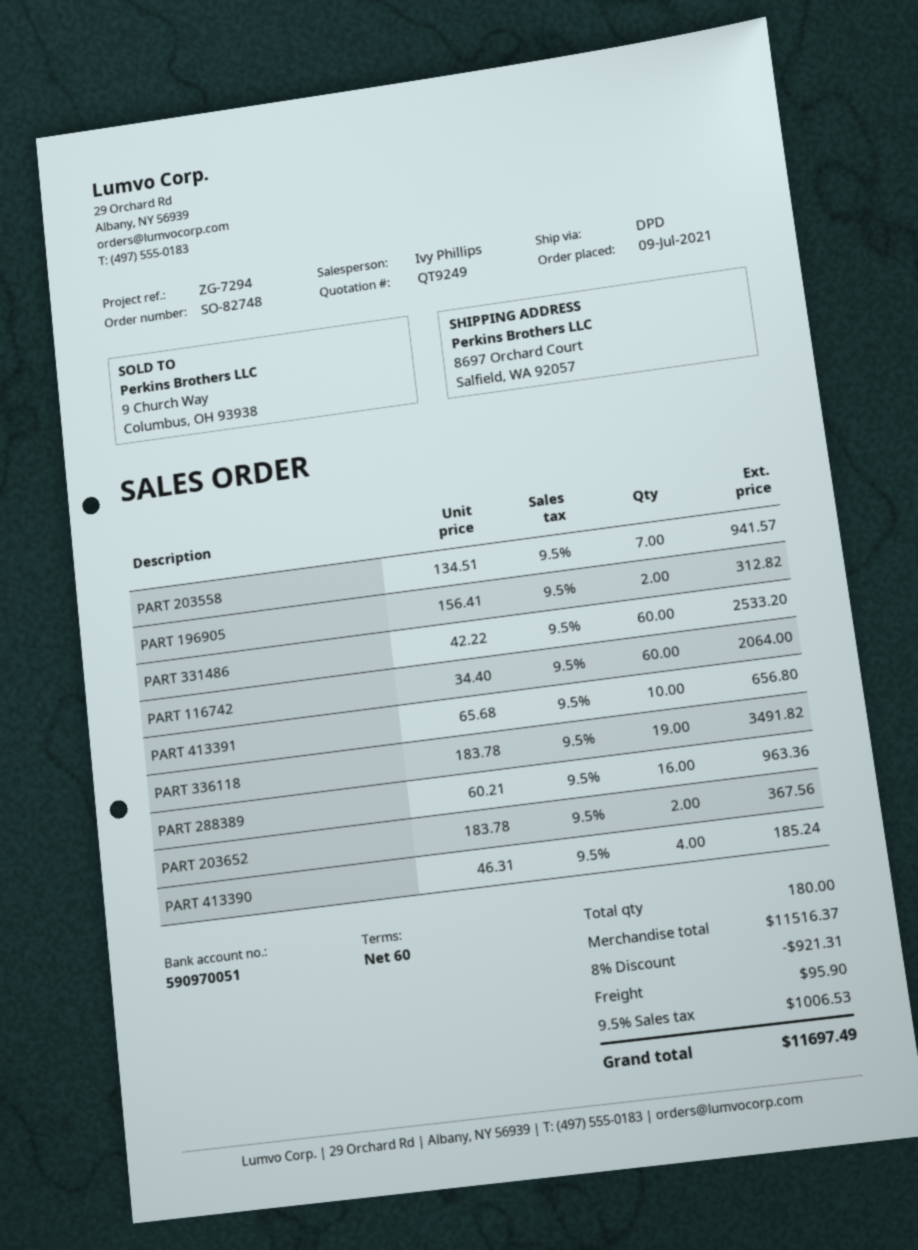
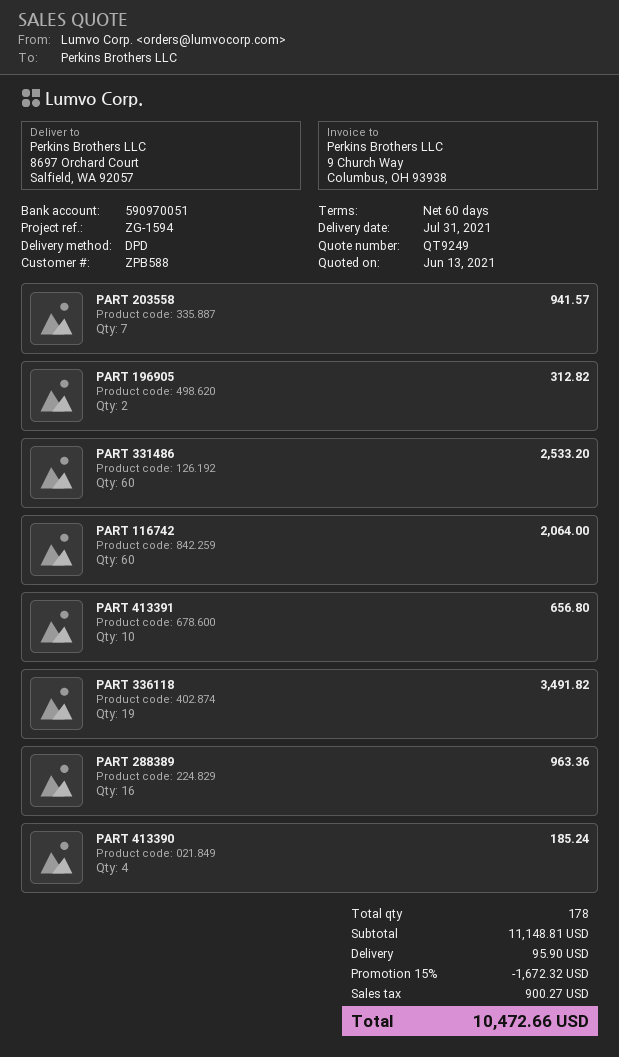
reference: ZG-7294 -> ZG-1594
PART 203652: 2 for 367.56 -> none
total quantity: 180 -> 178
subtotal: 11516.37 -> 11148.81
discount: 8% = 921.31 -> 15% = 1672.32
tax: 1006.53 -> 900.27
total: 11697.49 -> 10472.66

